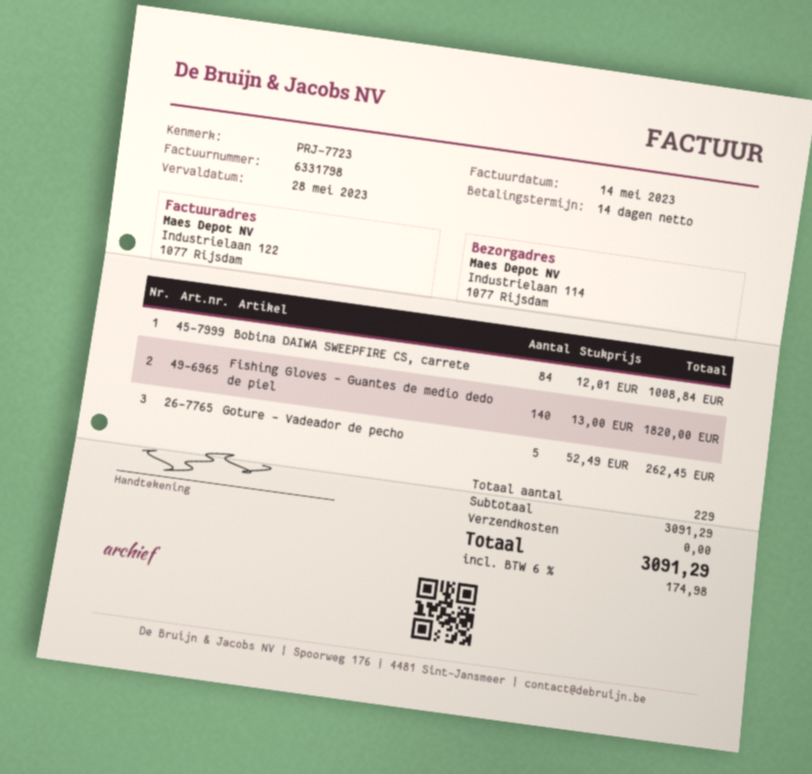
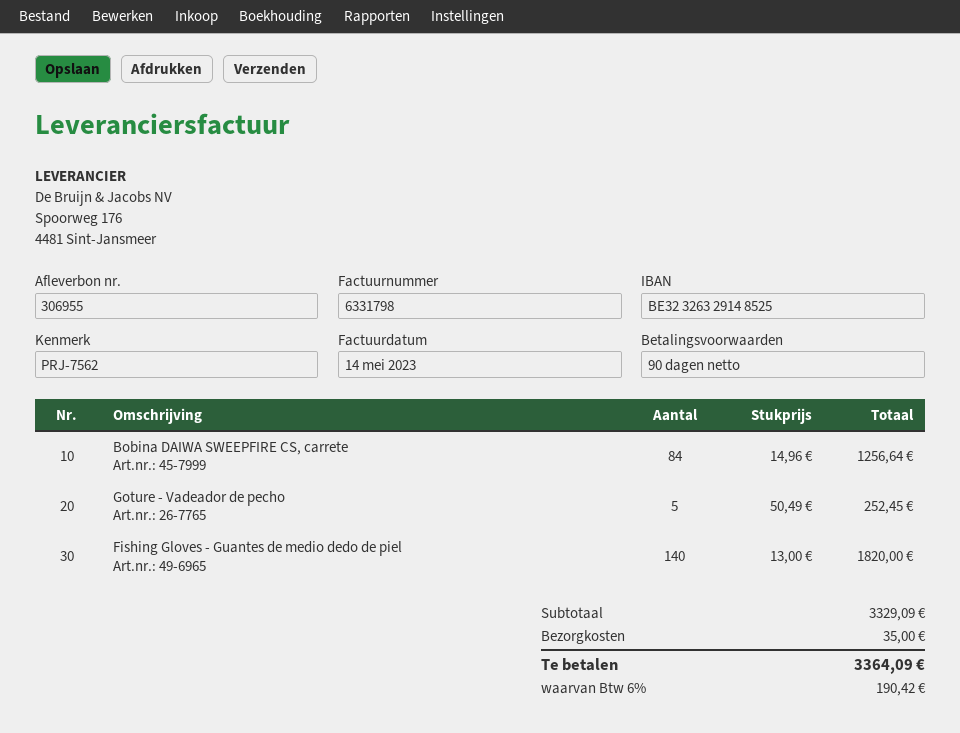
payment terms: 14 days -> 90 days
reference: PRJ-7723 -> PRJ-7562
Bobina DAIWA SWEEPFIRE CS, carrete: 84 x 12.01 = 1008.84 -> 84 x 14.96 = 1256.64
Goture - Vadeador de pecho: 5 x 52.49 = 262.45 -> 5 x 50.49 = 252.45
subtotal: 3091.29 -> 3329.09
shipping: 0.00 -> 35.00
tax: 6% = 174.98 -> 6% = 190.42
total: 3091.29 -> 3364.09

